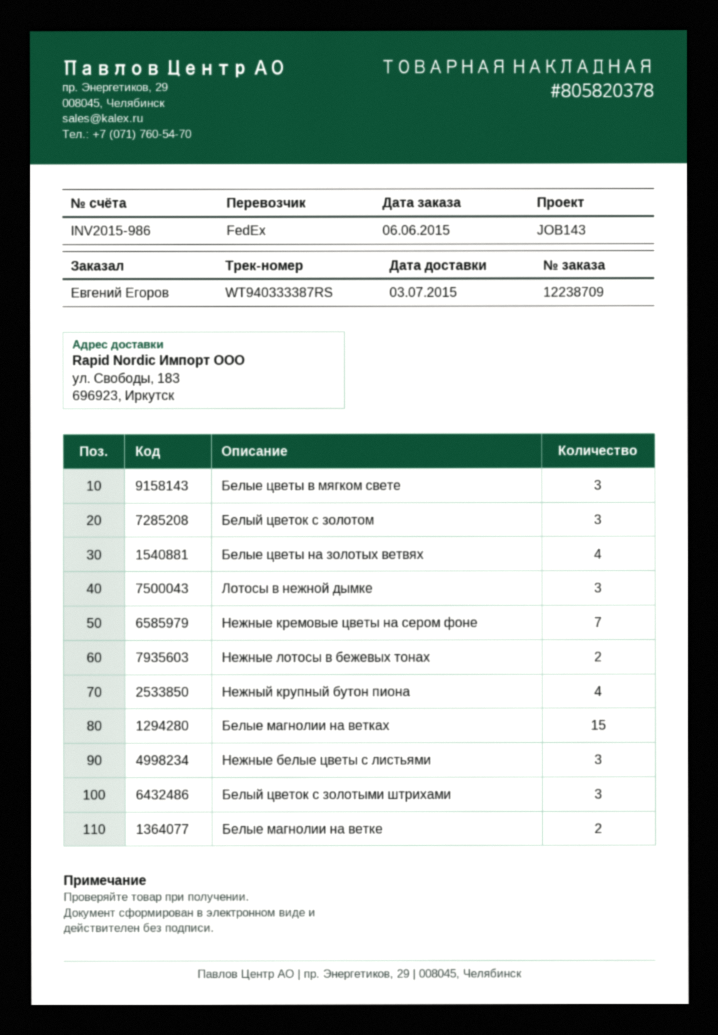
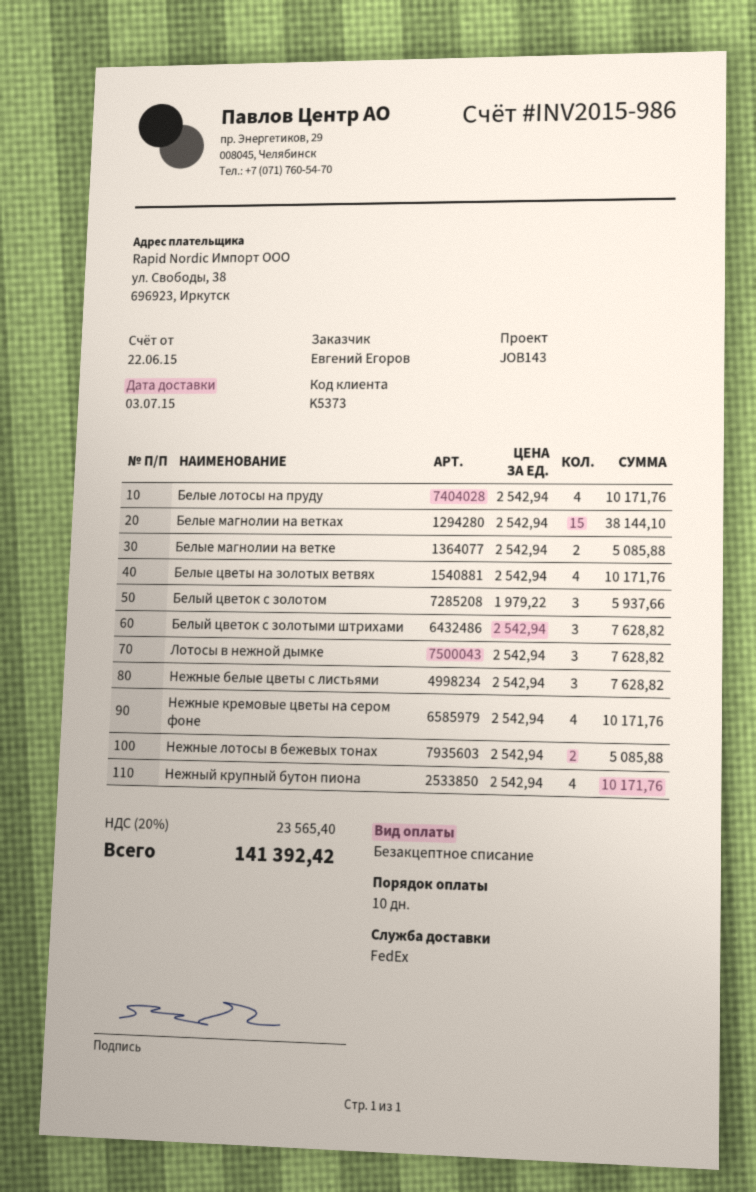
Белые цветы в мягком свете: 3 -> none
Нежные кремовые цветы на сером фоне: 7 -> 4
Белые лотосы на пруду: none -> 4

